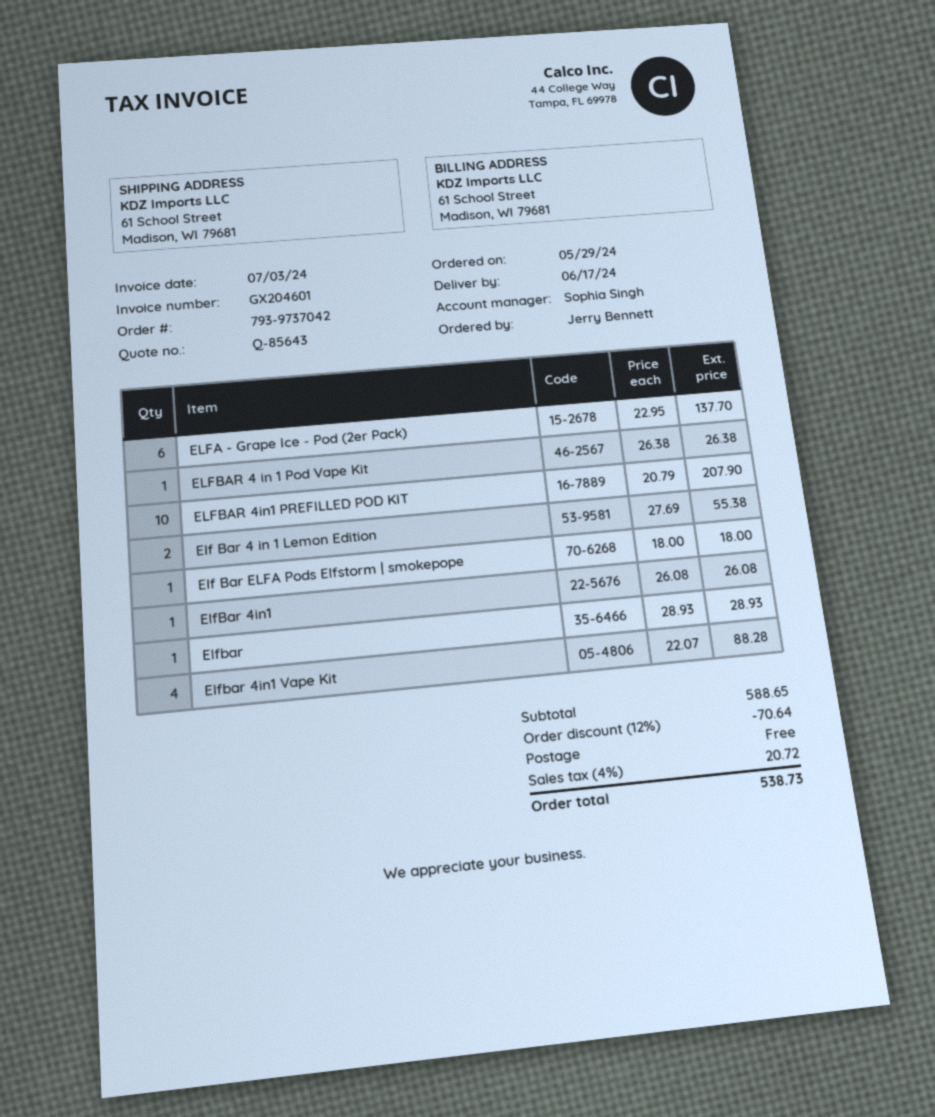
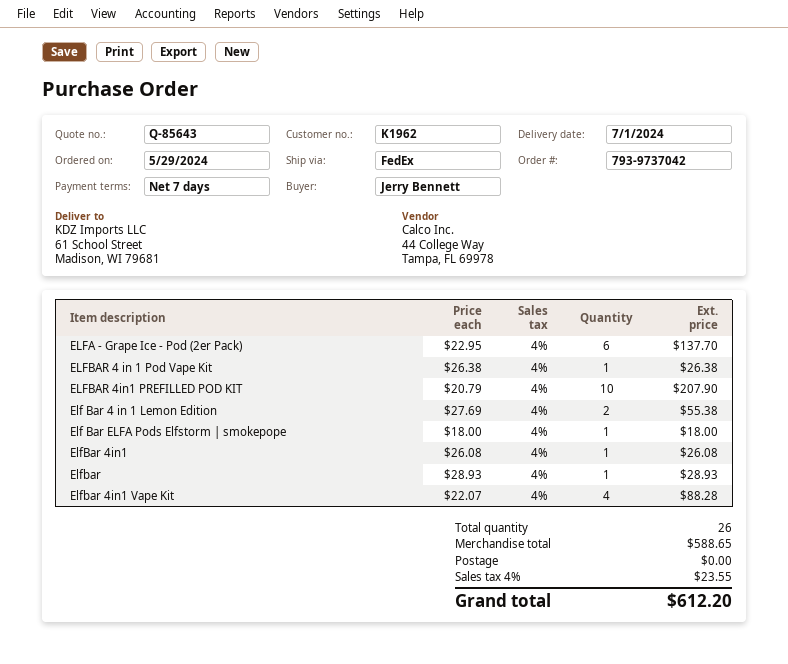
delivery date: 2024-06-17 -> 2024-07-01
discount: 12% = 70.64 -> none
tax: 4% = 20.72 -> 4% = 23.55
total: 538.73 -> 612.20

